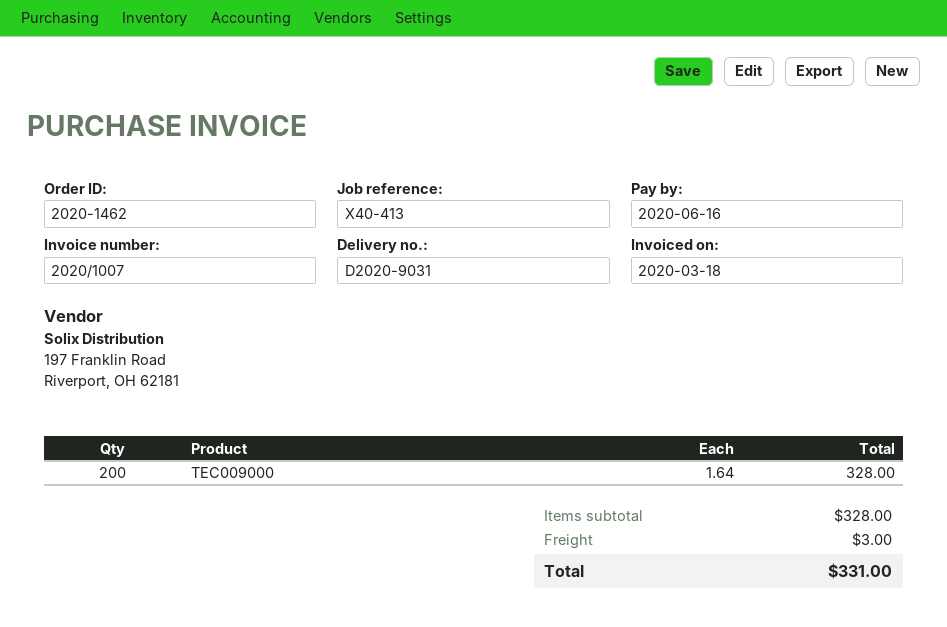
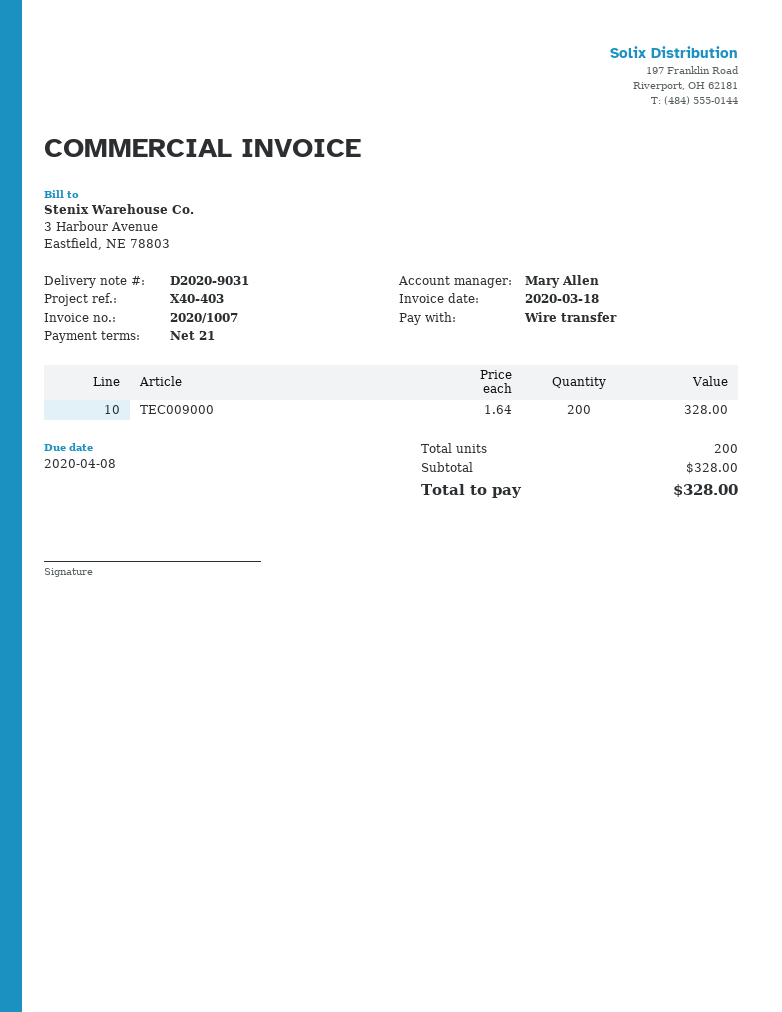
due date: 2020-06-16 -> 2020-04-08
reference: X40-413 -> X40-403
shipping: 3.00 -> none
total: 331.00 -> 328.00

